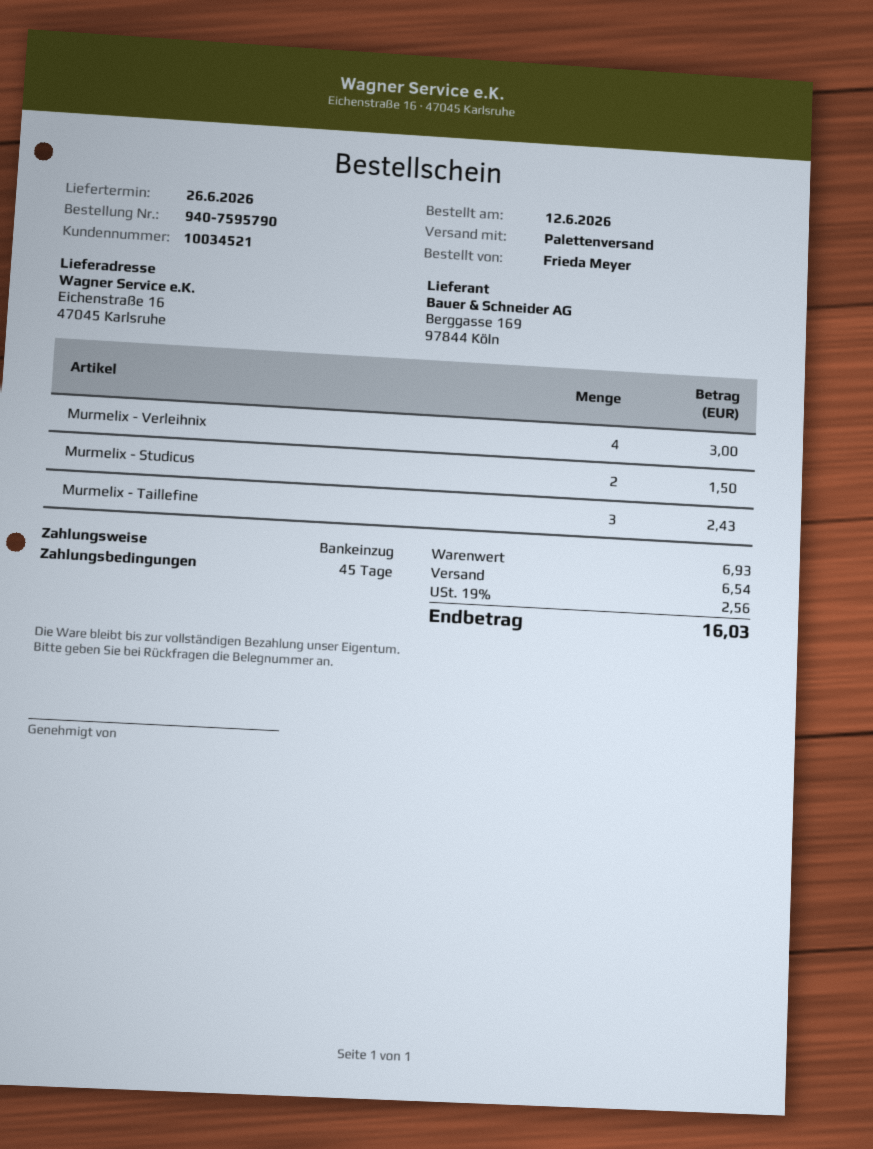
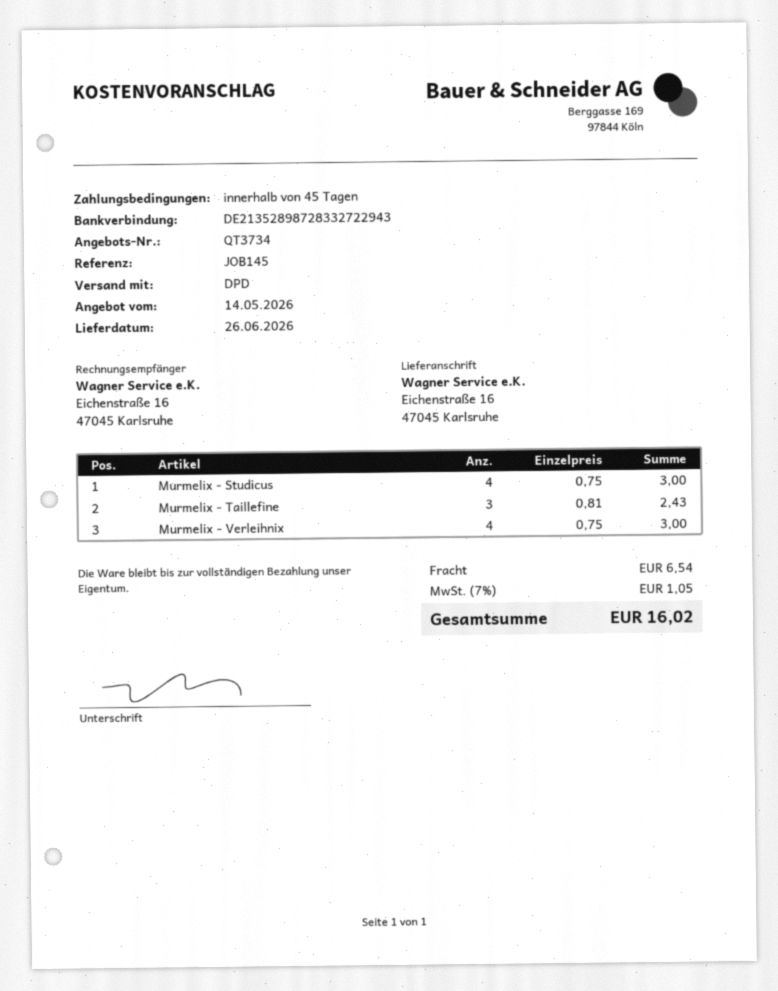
shipping method: pallet freight -> DPD
Murmelix - Studicus: 2 for 1.50 -> 4 for 3.00
tax: 19% = 2.56 -> 7% = 1.05
total: 16.03 -> 16.02

